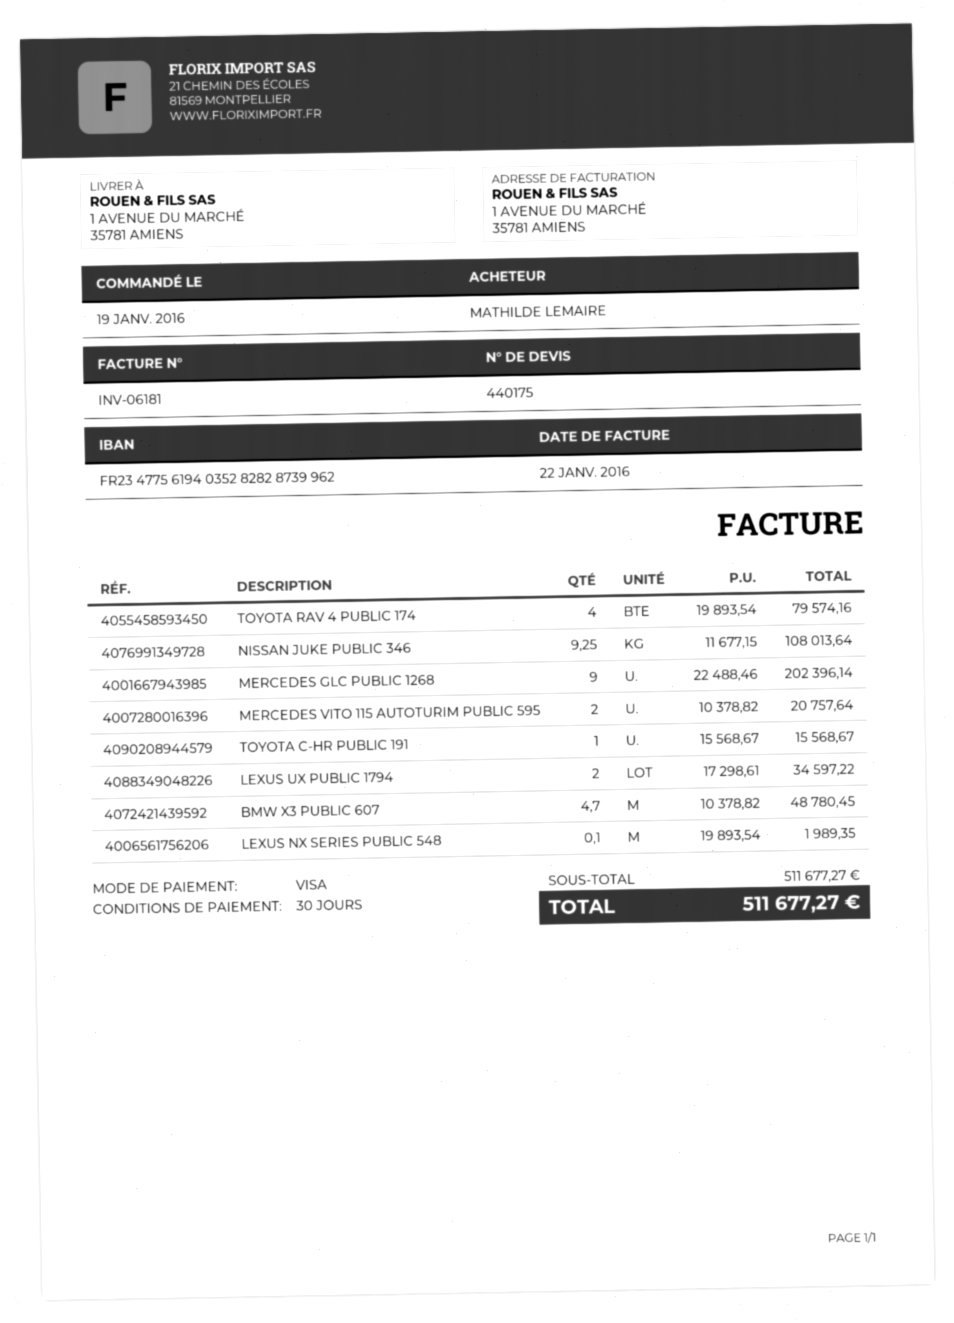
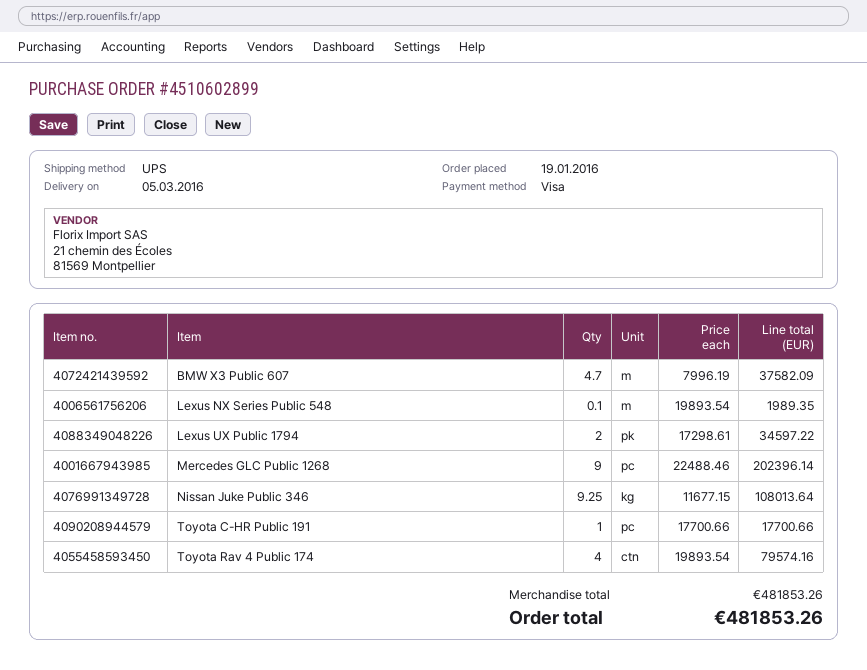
MERCEDES VITO 115 AUTOTURIM PUBLIC 595: 2 x 10378.82 = 20757.64 -> none
TOYOTA C-HR PUBLIC 191: 1 x 15568.67 = 15568.67 -> 1 x 17700.66 = 17700.66
BMW X3 PUBLIC 607: 4.7 x 10378.82 = 48780.45 -> 4.7 x 7996.19 = 37582.09
subtotal: 511677.27 -> 481853.26
total: 511677.27 -> 481853.26

